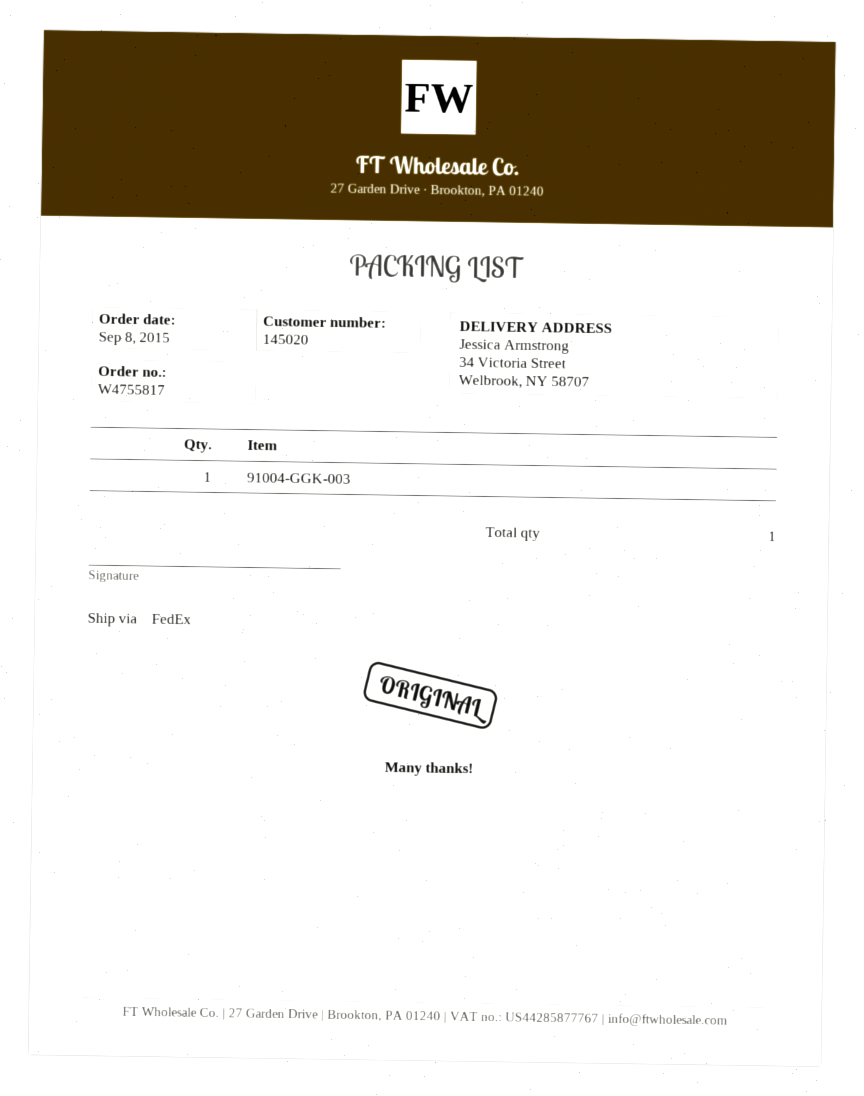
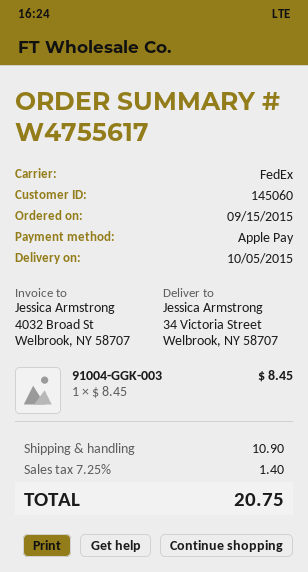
order number: W4755817 -> W4755617
order date: 2015-09-08 -> 2015-09-15
customer number: 145020 -> 145060

